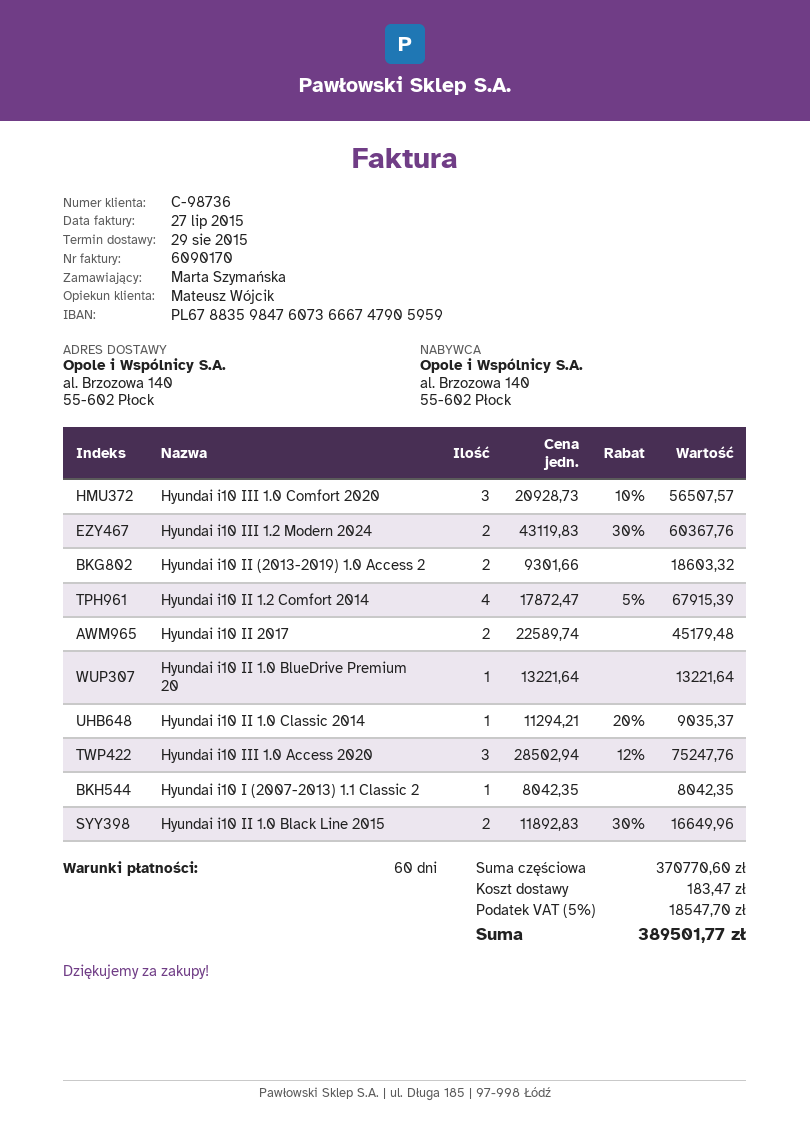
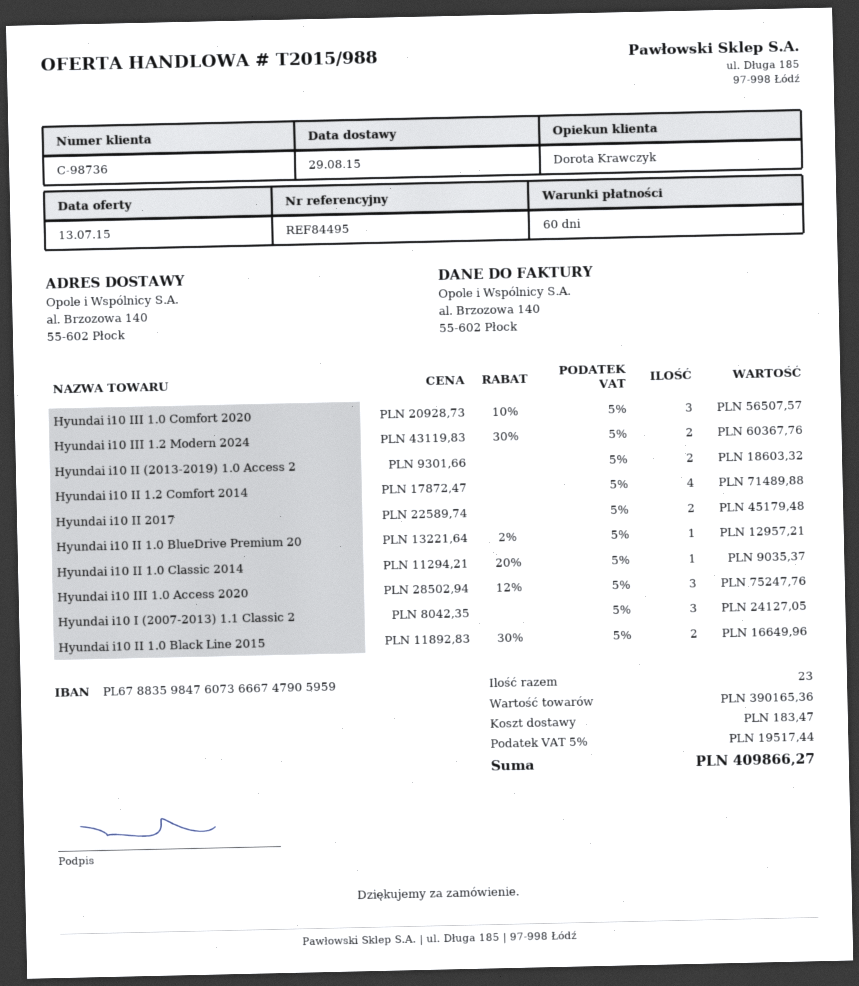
sales rep: Mateusz Wójcik -> Dorota Krawczyk
Hyundai i10 II 1.2 Comfort 2014: 4 x 17872.47 - 5% = 67915.39 -> 4 x 17872.47 = 71489.88
Hyundai i10 II 1.0 BlueDrive Premium 20: 1 x 13221.64 = 13221.64 -> 1 x 13221.64 - 2% = 12957.21
Hyundai i10 I (2007-2013) 1.1 Classic 2: 1 x 8042.35 = 8042.35 -> 3 x 8042.35 = 24127.05
subtotal: 370770.60 -> 390165.36
tax: 5% = 18547.70 -> 5% = 19517.44
total: 389501.77 -> 409866.27

